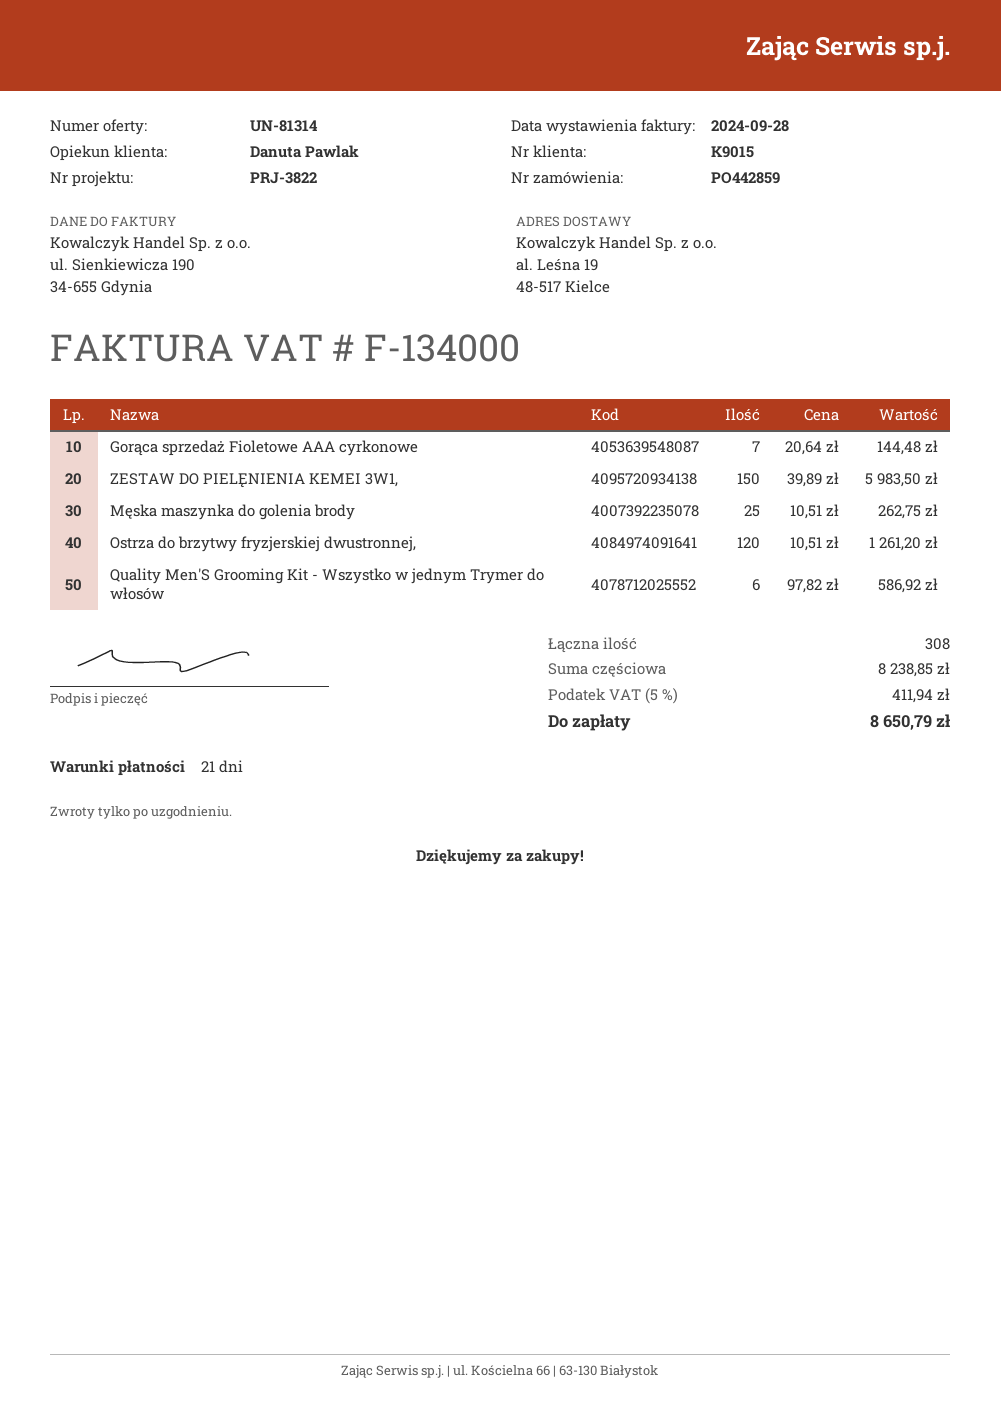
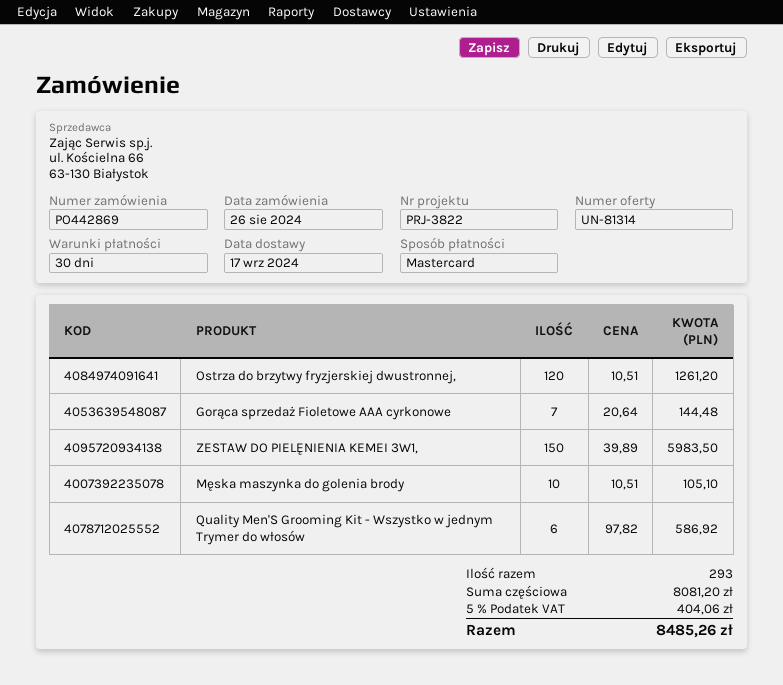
order number: PO442859 -> PO442869
payment terms: 21 days -> 30 days
Męska maszynka do golenia brody: 25 x 10.51 = 262.75 -> 10 x 10.51 = 105.10
total quantity: 308 -> 293
subtotal: 8238.85 -> 8081.20
tax: 5% = 411.94 -> 5% = 404.06
total: 8650.79 -> 8485.26

